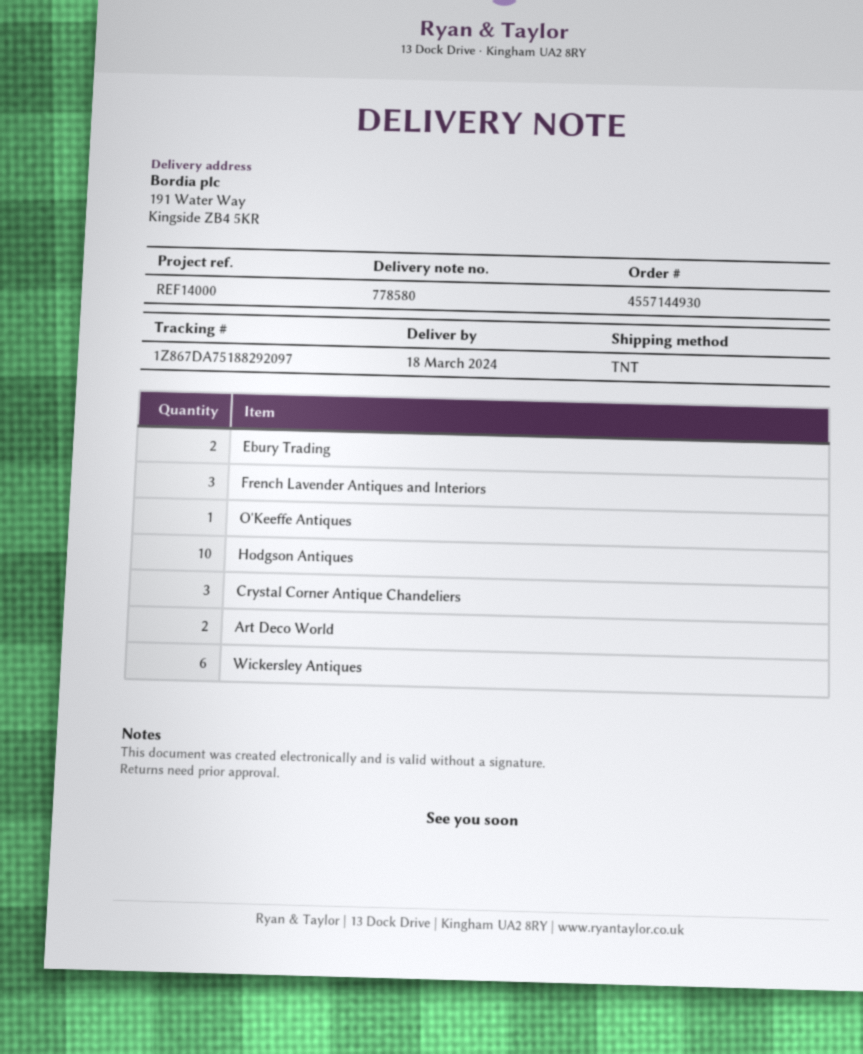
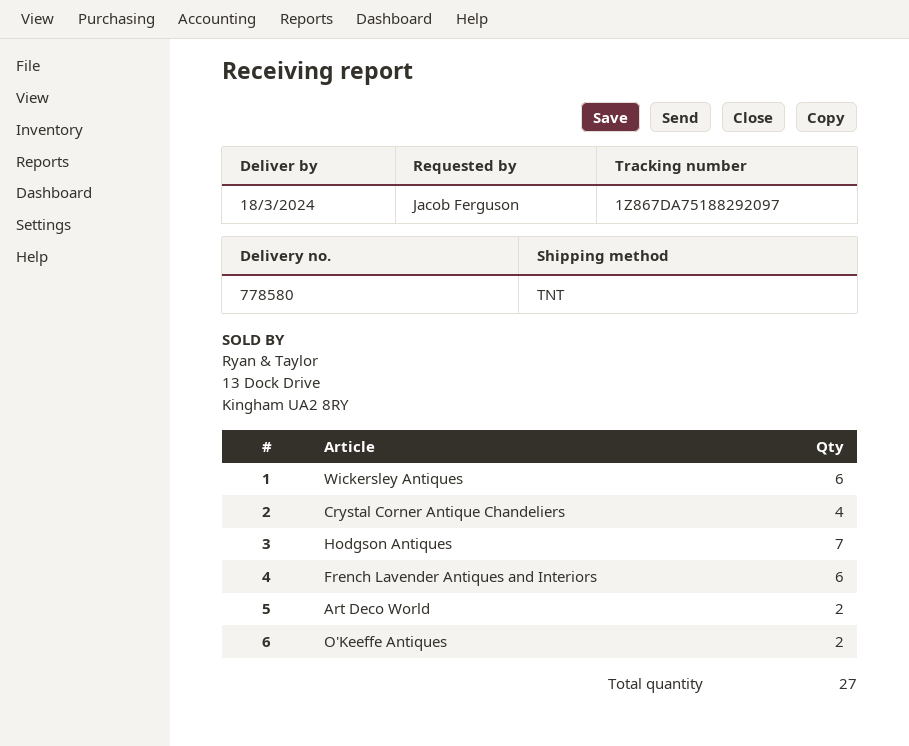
Ebury Trading: 2 -> none
French Lavender Antiques and Interiors: 3 -> 6
O'Keeffe Antiques: 1 -> 2
Hodgson Antiques: 10 -> 7
Crystal Corner Antique Chandeliers: 3 -> 4

